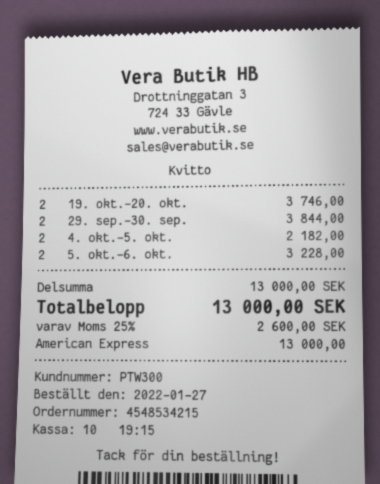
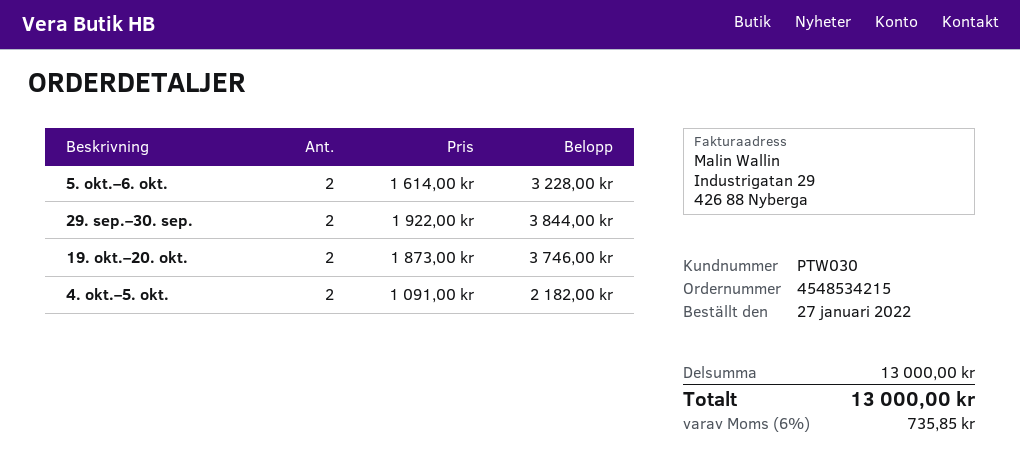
customer number: PTW300 -> PTW030
tax: 25% = 2600.00 -> 6% = 735.85

